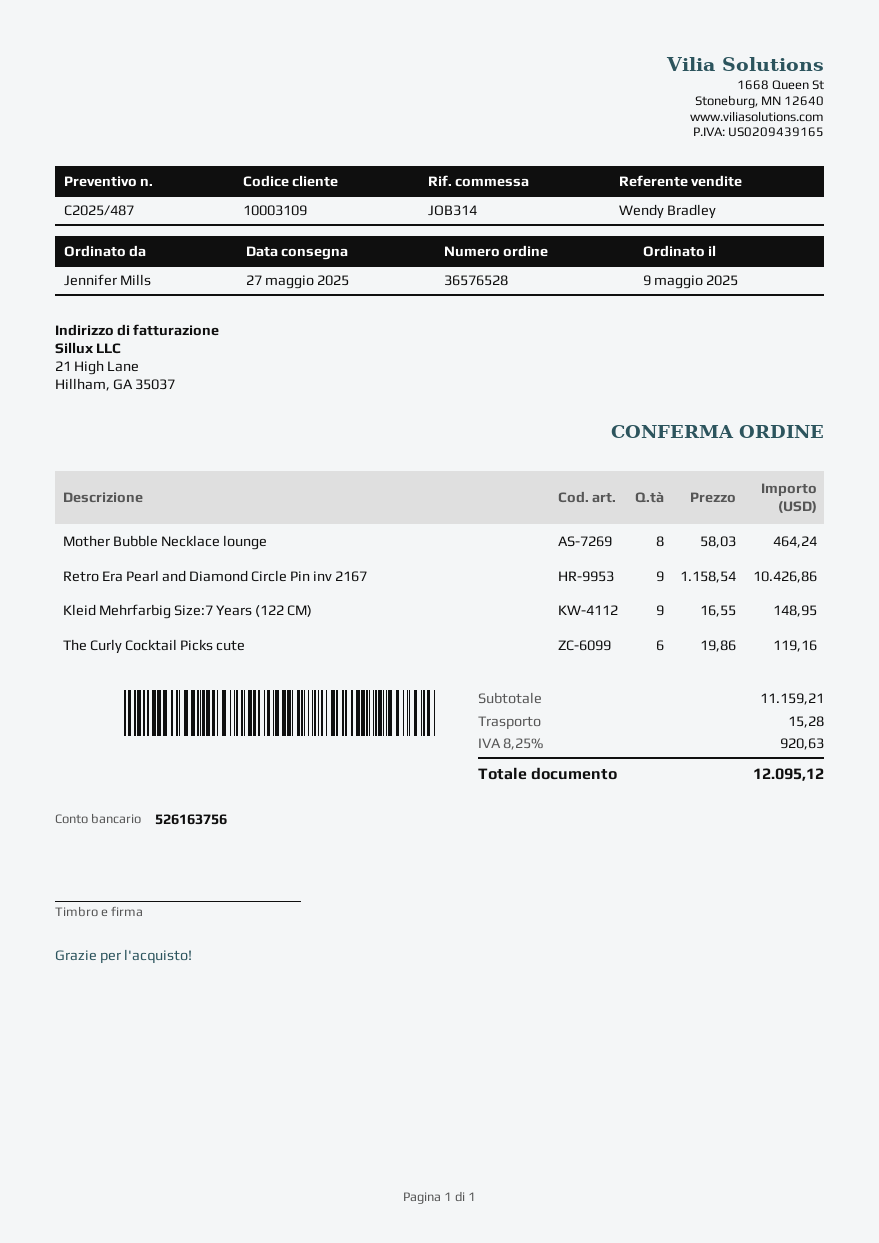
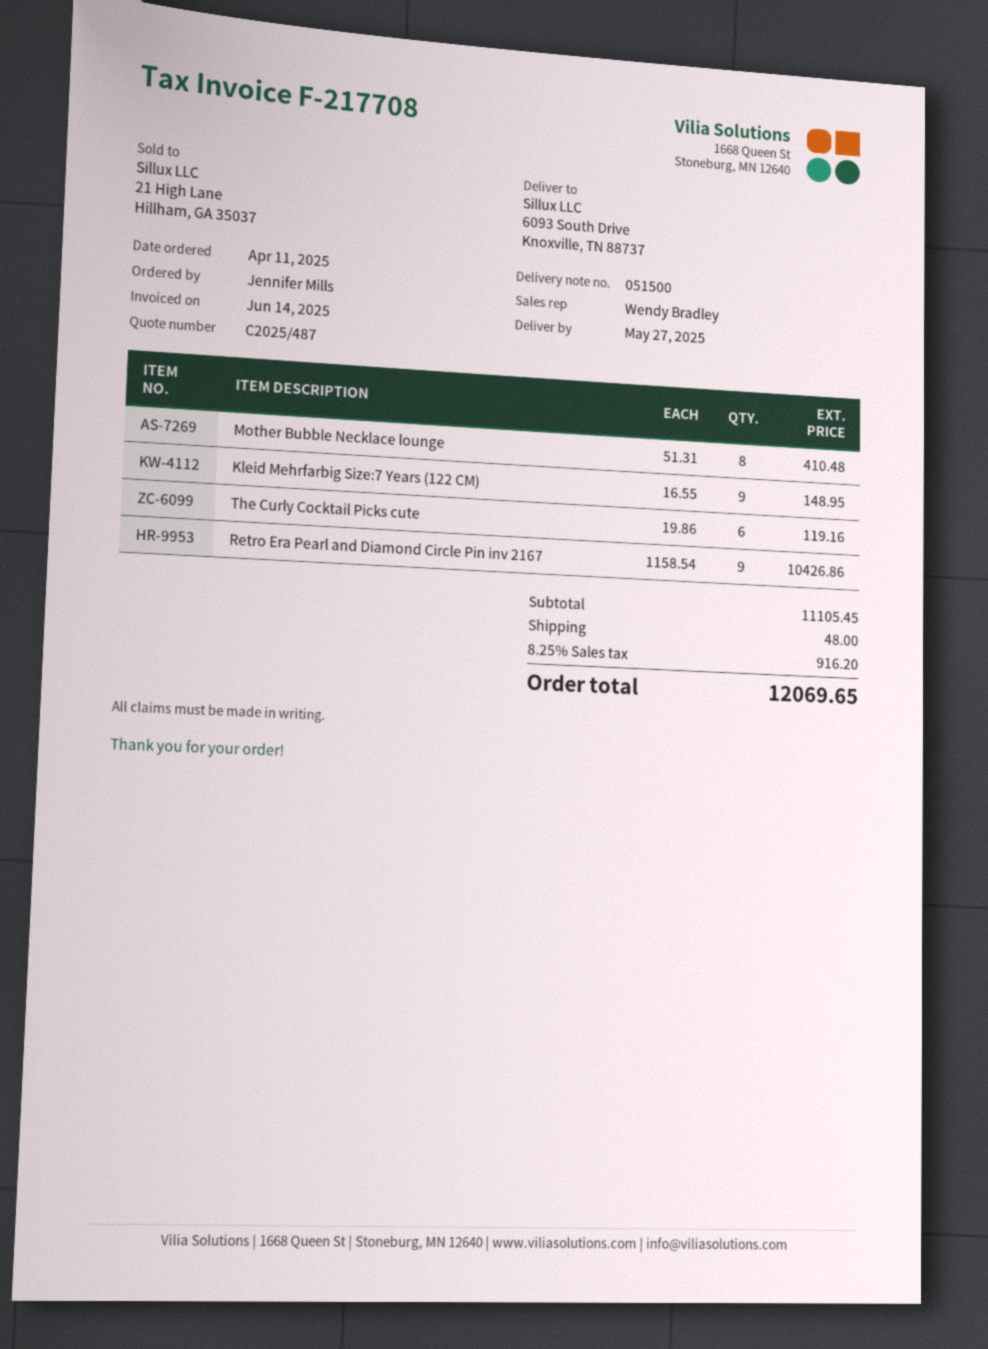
order date: 2025-05-09 -> 2025-04-11
Mother Bubble Necklace lounge: 8 x 58.03 = 464.24 -> 8 x 51.31 = 410.48
subtotal: 11159.21 -> 11105.45
shipping: 15.28 -> 48.00
tax: 8.25% = 920.63 -> 8.25% = 916.20
total: 12095.12 -> 12069.65

